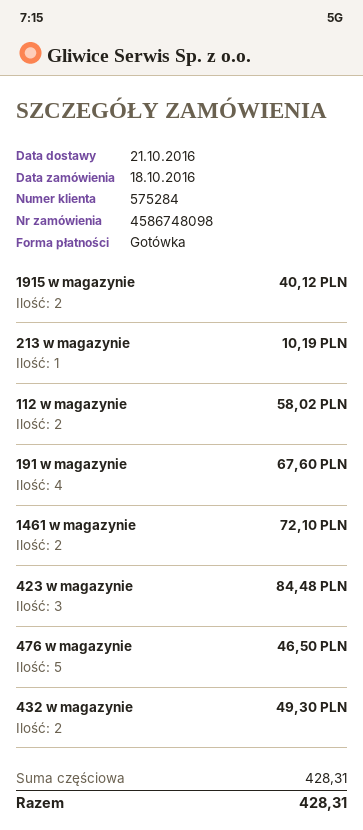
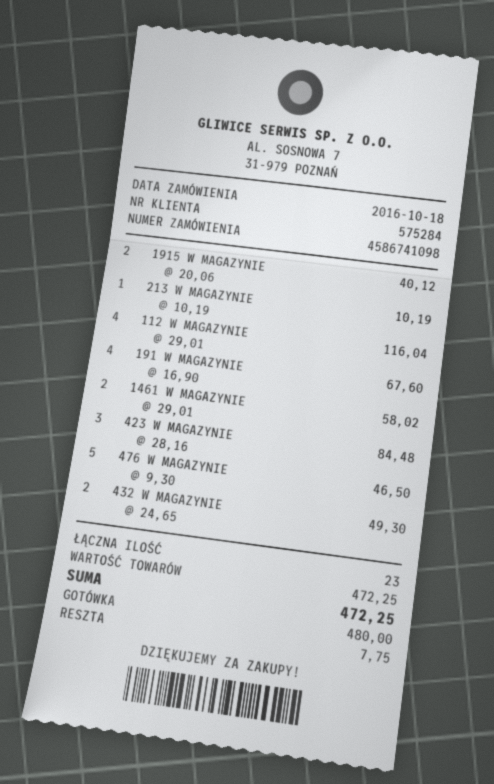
order number: 4586748098 -> 4586741098
112 w magazynie: 2 for 58.02 -> 4 for 116.04
1461 w magazynie: 2 for 72.10 -> 2 for 58.02
subtotal: 428.31 -> 472.25
total: 428.31 -> 472.25

